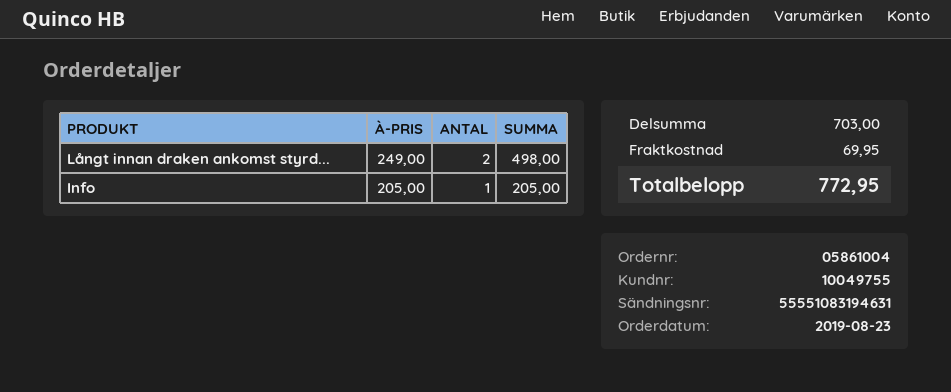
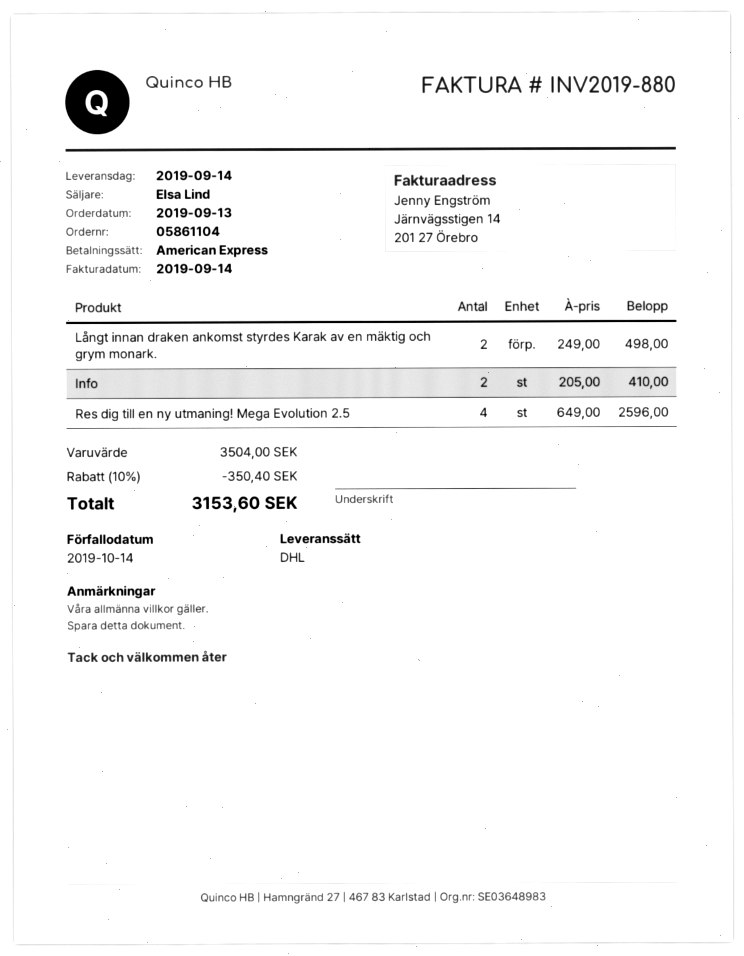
order number: 05861004 -> 05861104
order date: 2019-08-23 -> 2019-09-13
Info: 1 x 205.00 = 205.00 -> 2 x 205.00 = 410.00
Res dig till en ny utmaning! Mega Evolution 2.5: none -> 4 x 649.00 = 2596.00
subtotal: 703.00 -> 3504.00
discount: none -> 10% = 350.40
shipping: 69.95 -> none
total: 772.95 -> 3153.60

